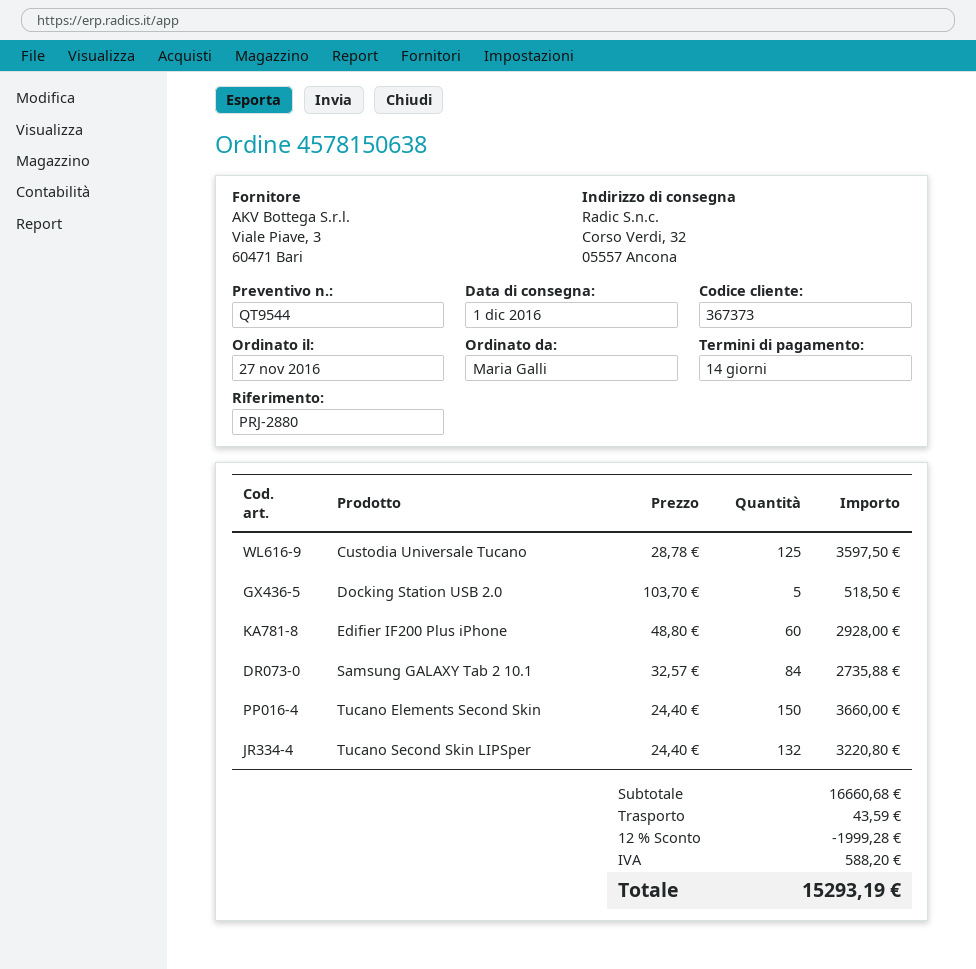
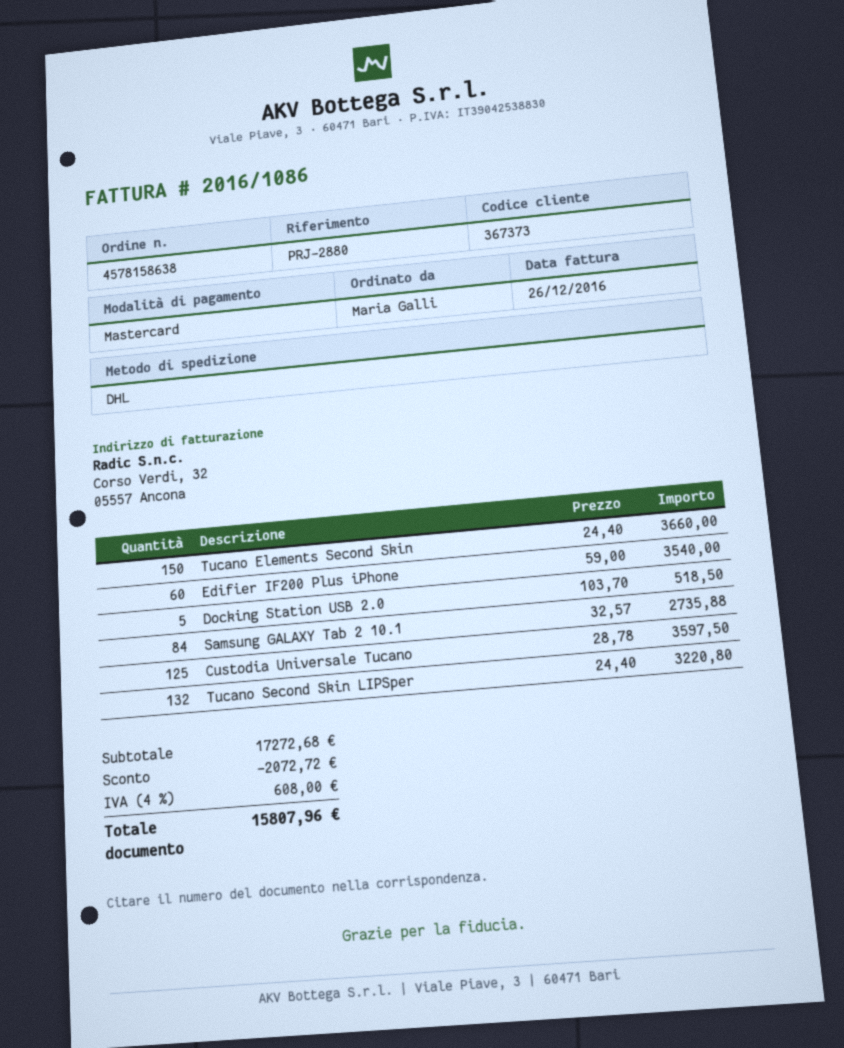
order number: 4578150638 -> 4578158638
Edifier IF200 Plus iPhone: 60 x 48.80 = 2928.00 -> 60 x 59.00 = 3540.00
subtotal: 16660.68 -> 17272.68
discount: 1999.28 -> 2072.72
shipping: 43.59 -> none
tax: 588.20 -> 608.00
total: 15293.19 -> 15807.96

